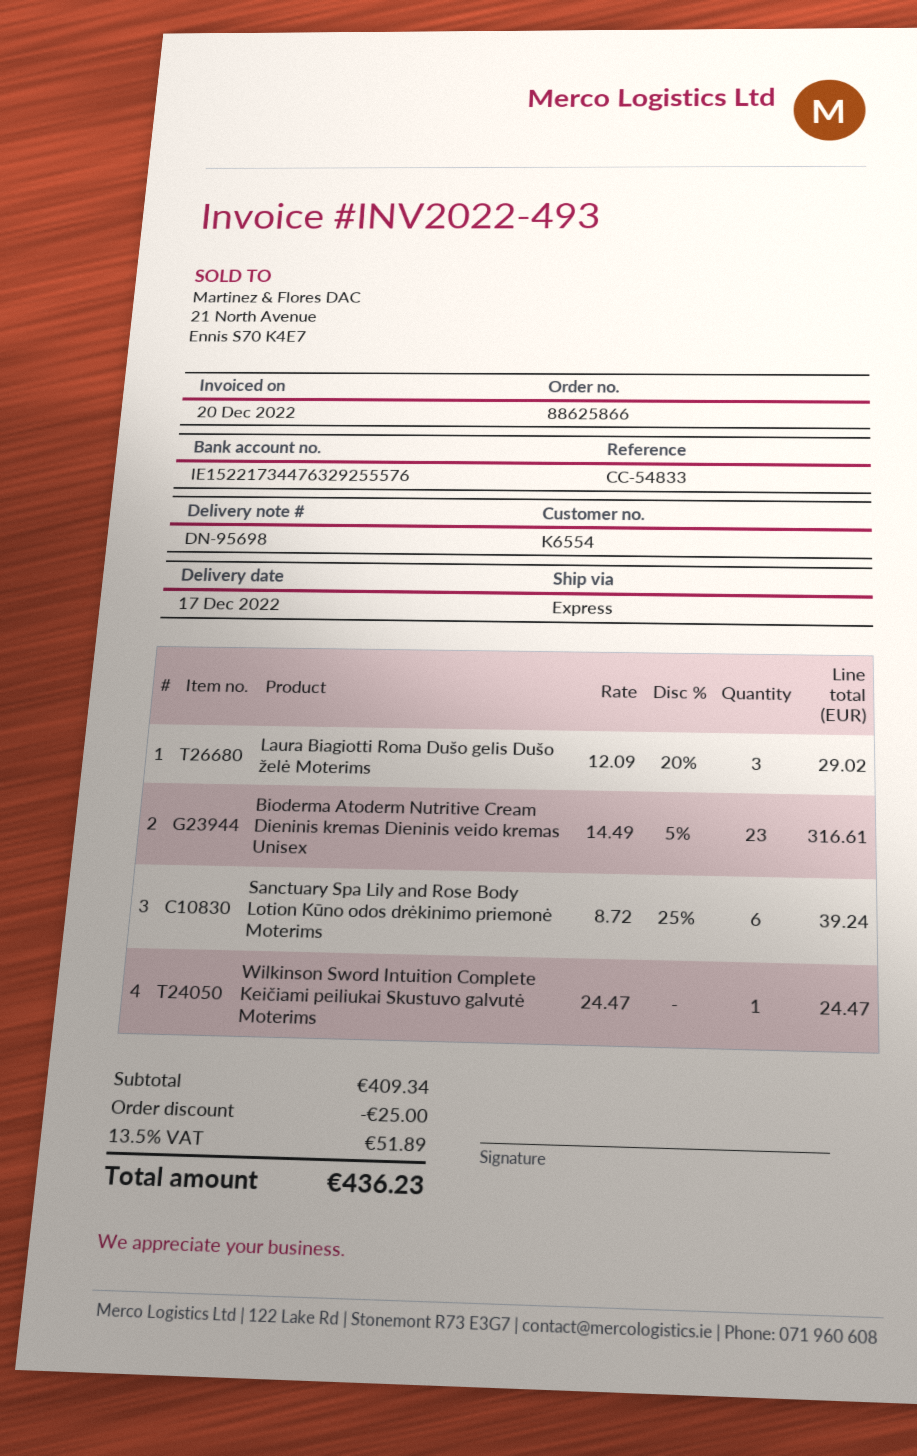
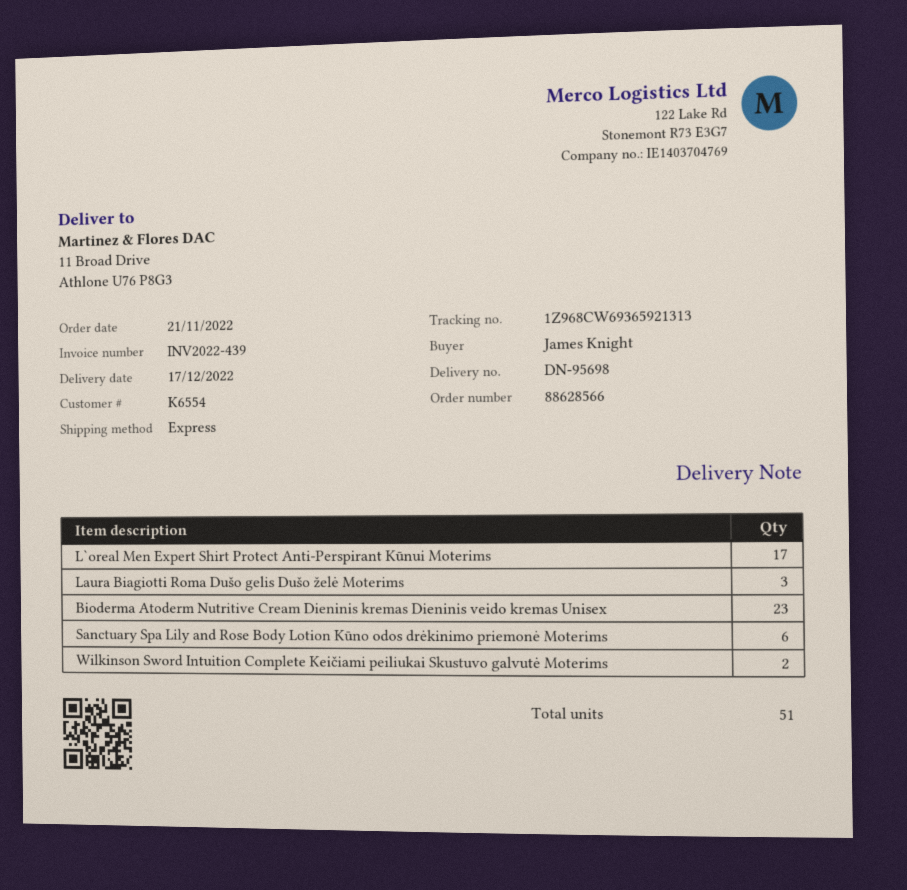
order number: 88625866 -> 88628566
invoice number: INV2022-493 -> INV2022-439
Wilkinson Sword Intuition Complete Keičiami peiliukai Skustuvo galvutė Moterims: 1 -> 2
L`oreal Men Expert Shirt Protect Anti-Perspirant Kūnui Moterims: none -> 17

